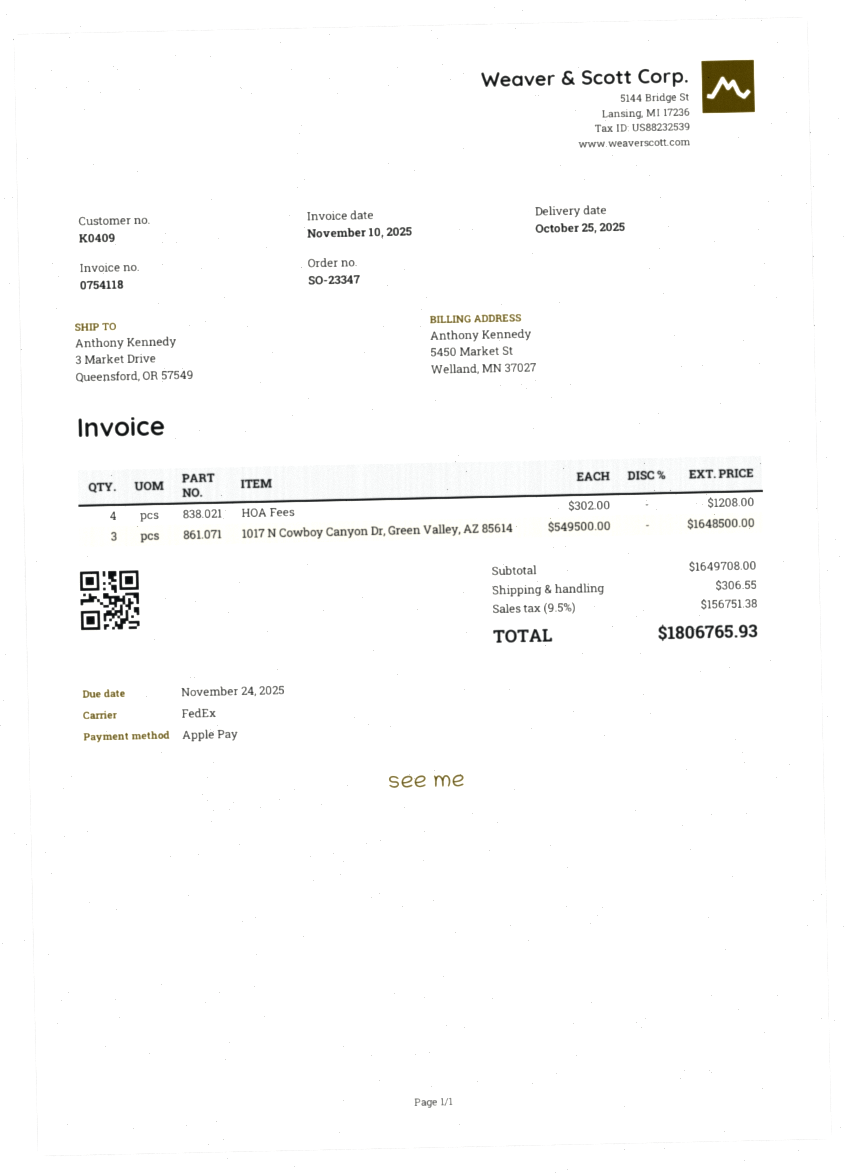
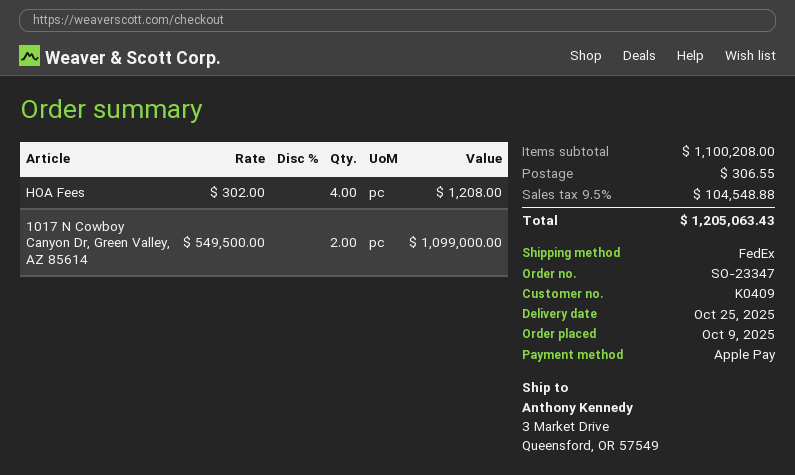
1017 N Cowboy Canyon Dr, Green Valley, AZ 85614: 3 x 549500.00 = 1648500.00 -> 2 x 549500.00 = 1099000.00
subtotal: 1649708.00 -> 1100208.00
tax: 9.5% = 156751.38 -> 9.5% = 104548.88
total: 1806765.93 -> 1205063.43

